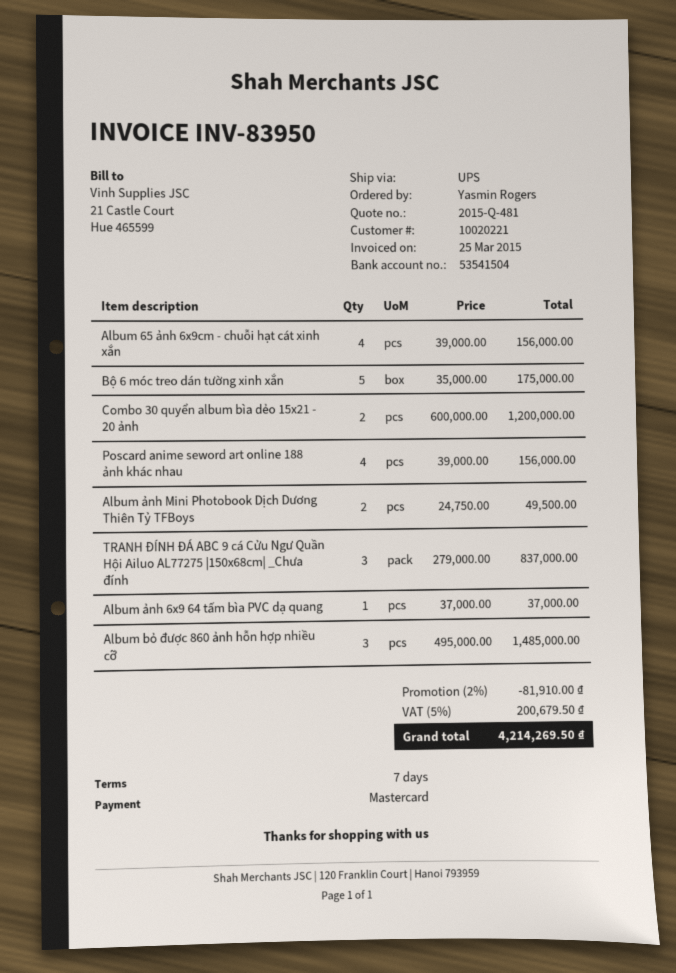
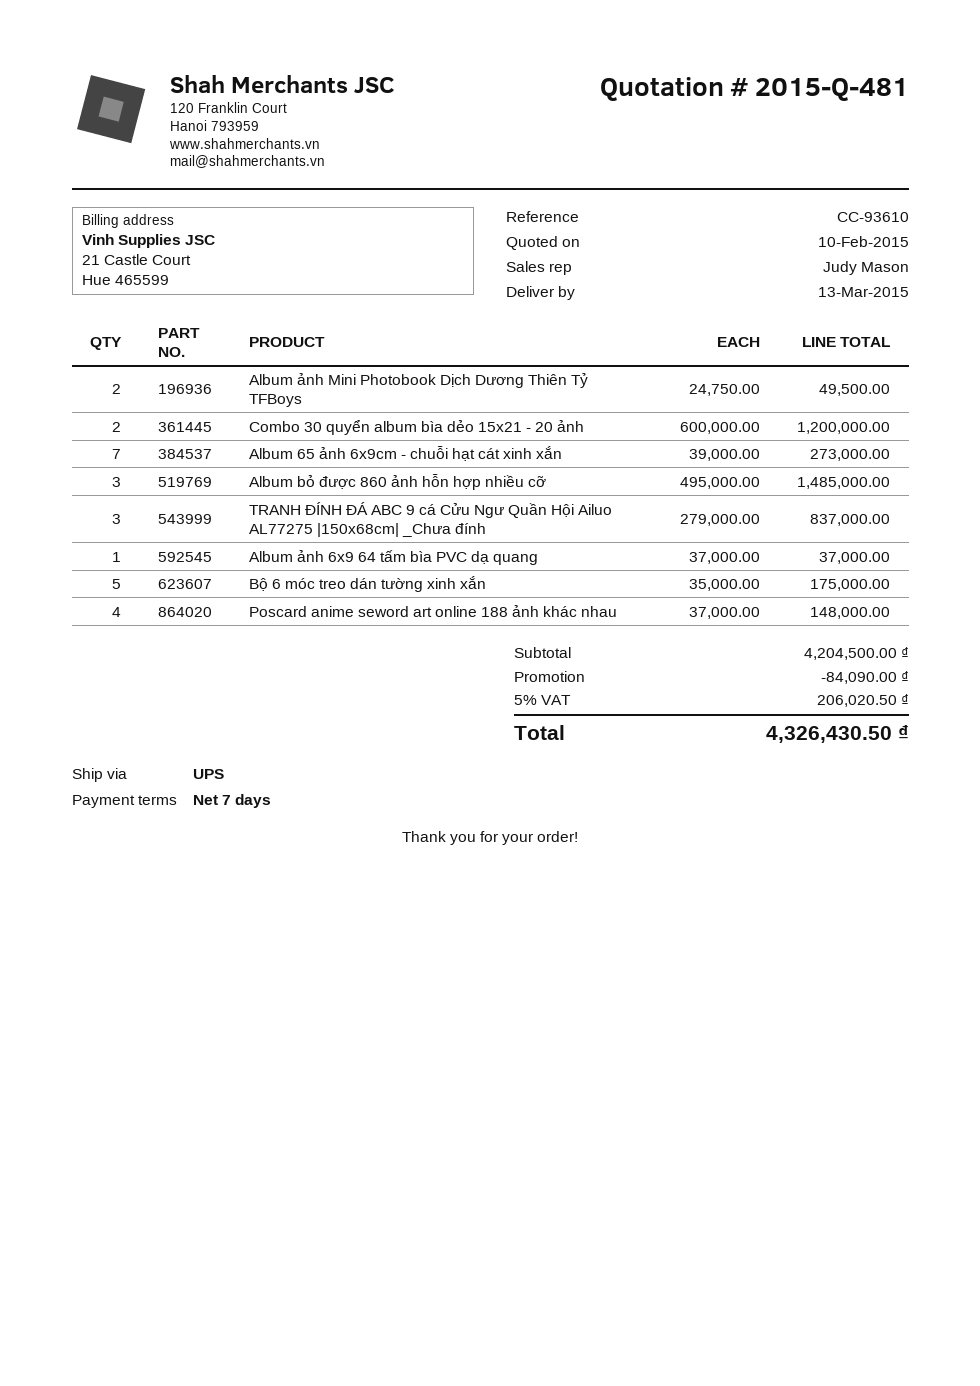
Album 65 ảnh 6x9cm - chuỗi hạt cát xinh xắn: 4 x 39000.00 = 156000.00 -> 7 x 39000.00 = 273000.00
Poscard anime seword art online 188 ảnh khác nhau: 4 x 39000.00 = 156000.00 -> 4 x 37000.00 = 148000.00
discount: 81910.00 -> 84090.00
tax: 5% = 200679.50 -> 5% = 206020.50
total: 4214269.50 -> 4326430.50

